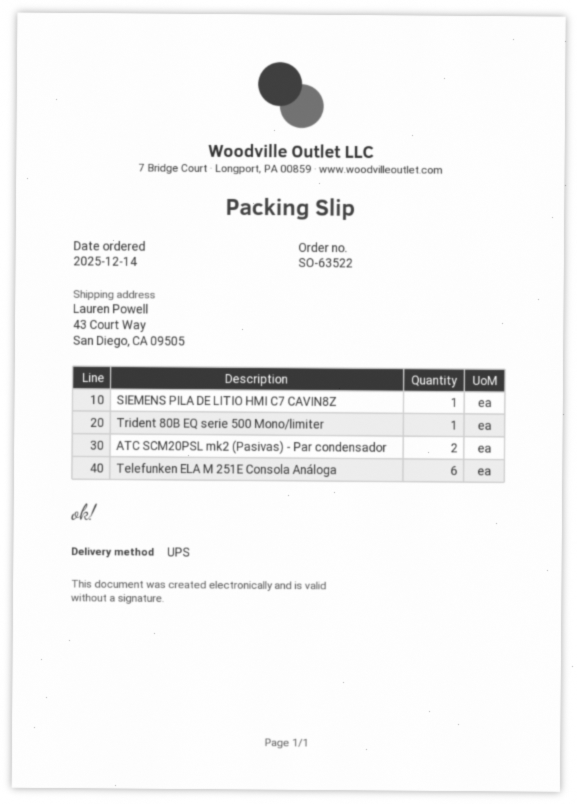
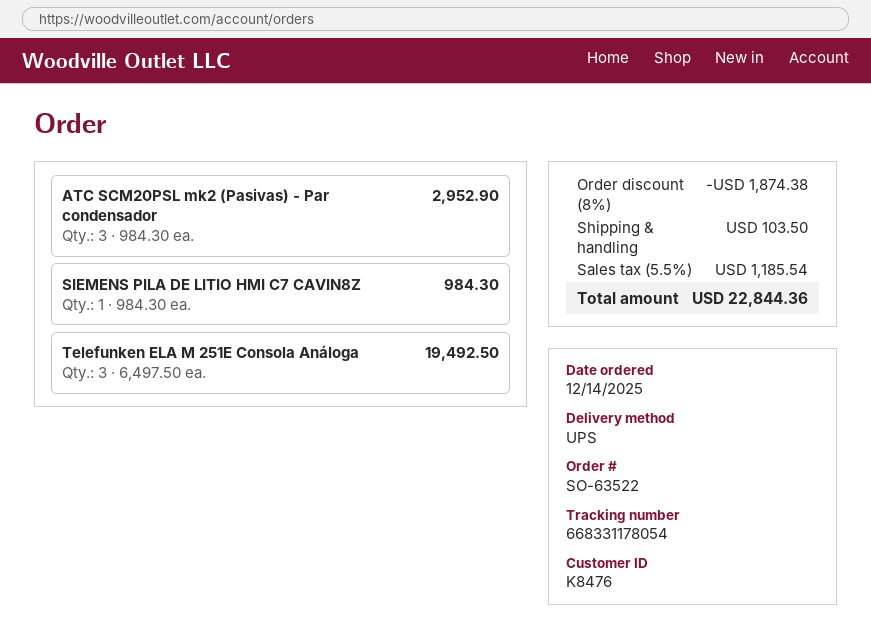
Trident 80B EQ serie 500 Mono/limiter: 1 -> none
ATC SCM20PSL mk2 (Pasivas) - Par condensador: 2 -> 3
Telefunken ELA M 251E Consola Análoga: 6 -> 3

